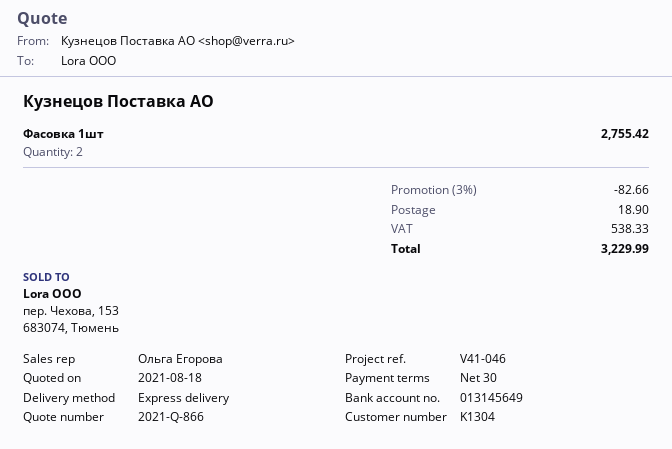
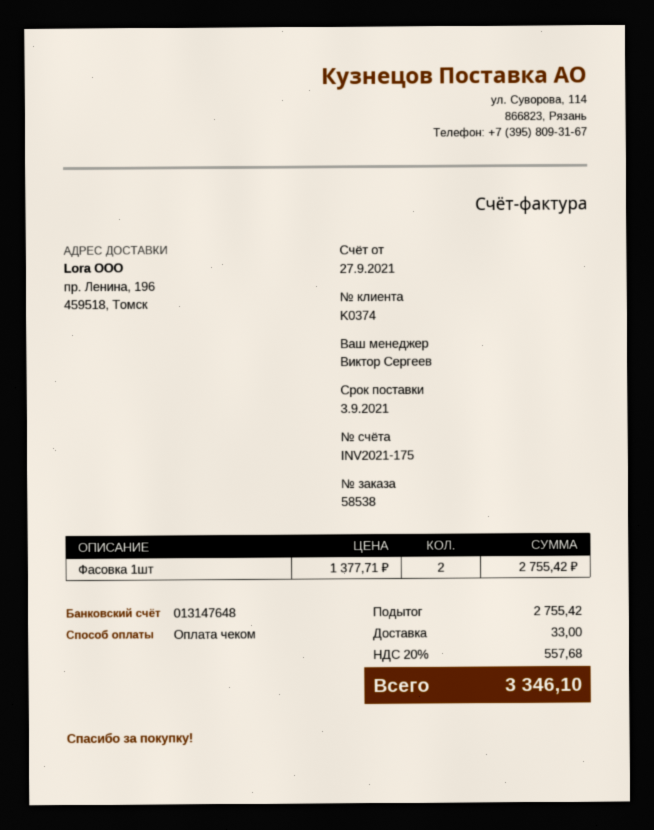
customer number: K1304 -> K0374
sales rep: Ольга Егорова -> Виктор Сергеев
bank account: 013145649 -> 013147648
discount: 3% = 82.66 -> none
shipping: 18.90 -> 33.00
tax: 538.33 -> 557.68
total: 3229.99 -> 3346.10

